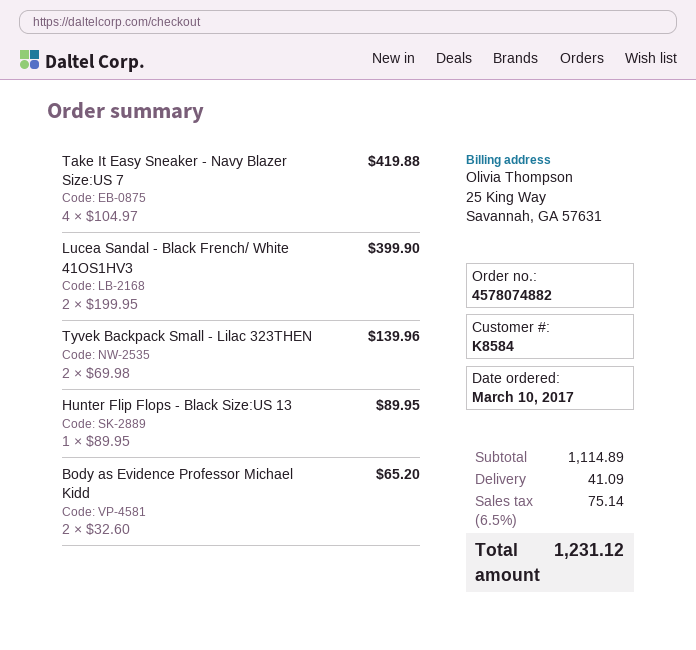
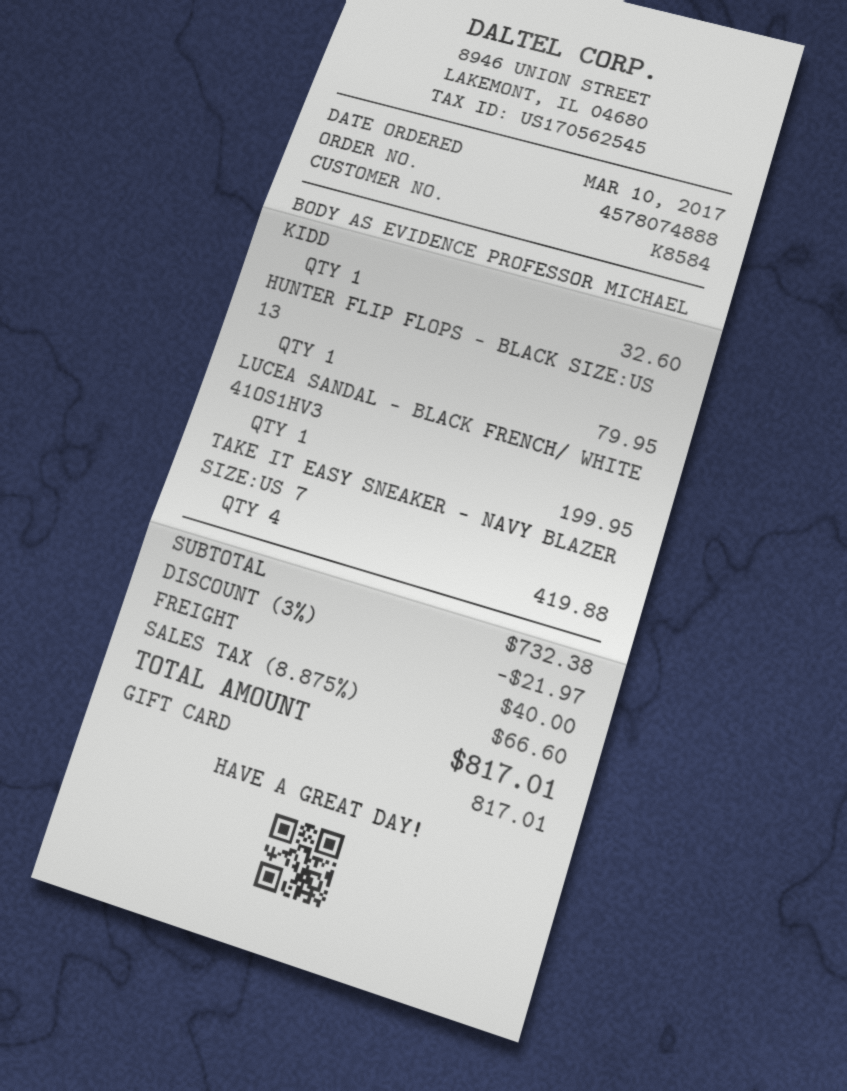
order number: 4578074882 -> 4578074888
Lucea Sandal - Black French/ White 41OS1HV3: 2 for 399.90 -> 1 for 199.95
Tyvek Backpack Small - Lilac 323THEN: 2 for 139.96 -> none
Hunter Flip Flops - Black Size:US 13: 1 for 89.95 -> 1 for 79.95
Body as Evidence Professor Michael Kidd: 2 for 65.20 -> 1 for 32.60
subtotal: 1114.89 -> 732.38
discount: none -> 3% = 21.97
shipping: 41.09 -> 40.00
tax: 6.5% = 75.14 -> 8.875% = 66.60
total: 1231.12 -> 817.01

